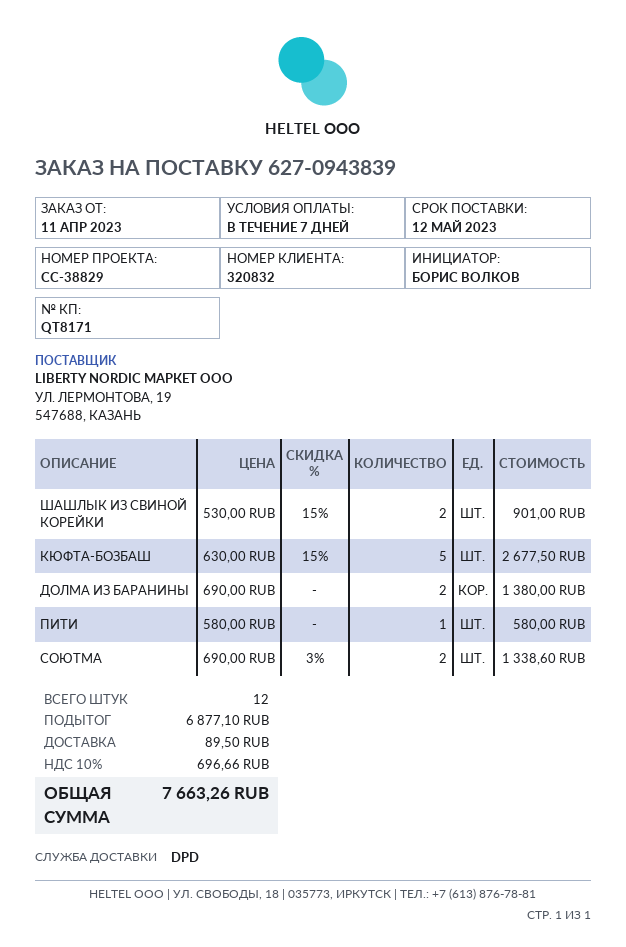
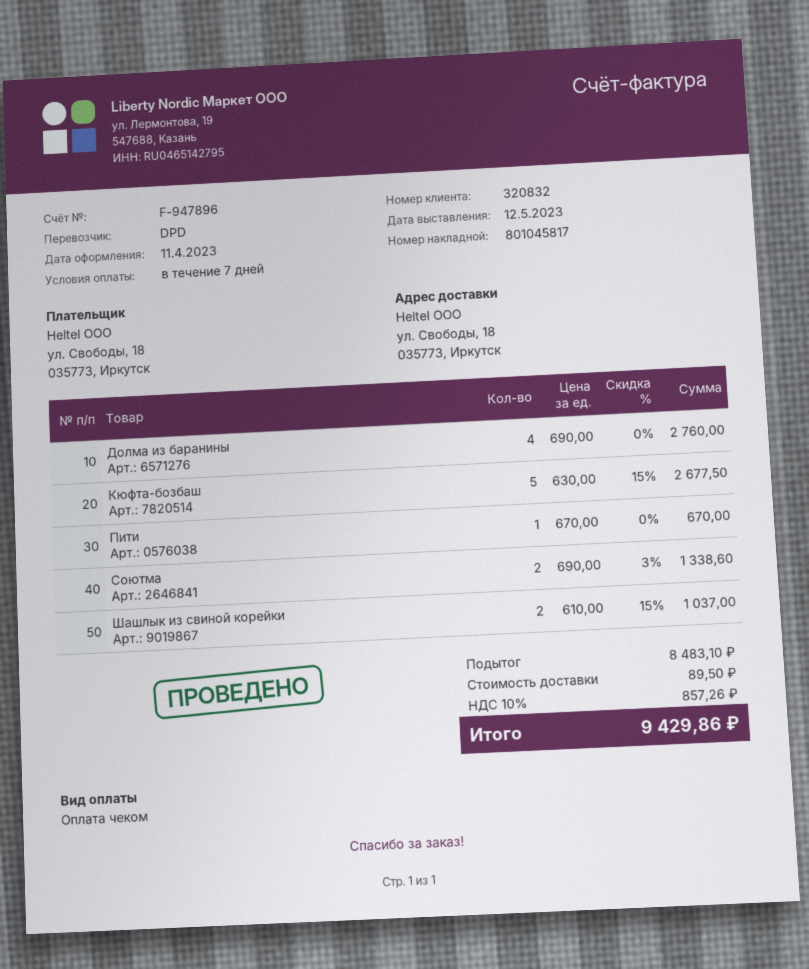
ШАШЛЫК ИЗ СВИНОЙ КОРЕЙКИ: 2 x 530.00 - 15% = 901.00 -> 2 x 610.00 - 15% = 1037.00
ДОЛМА ИЗ БАРАНИНЫ: 2 x 690.00 = 1380.00 -> 4 x 690.00 = 2760.00
ПИТИ: 1 x 580.00 = 580.00 -> 1 x 670.00 = 670.00
subtotal: 6877.10 -> 8483.10
tax: 10% = 696.66 -> 10% = 857.26
total: 7663.26 -> 9429.86

